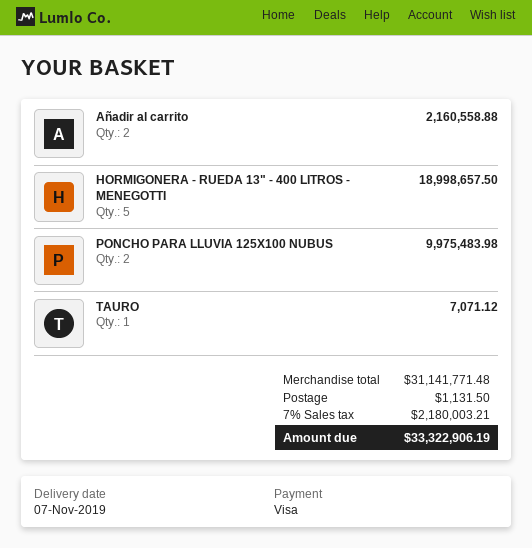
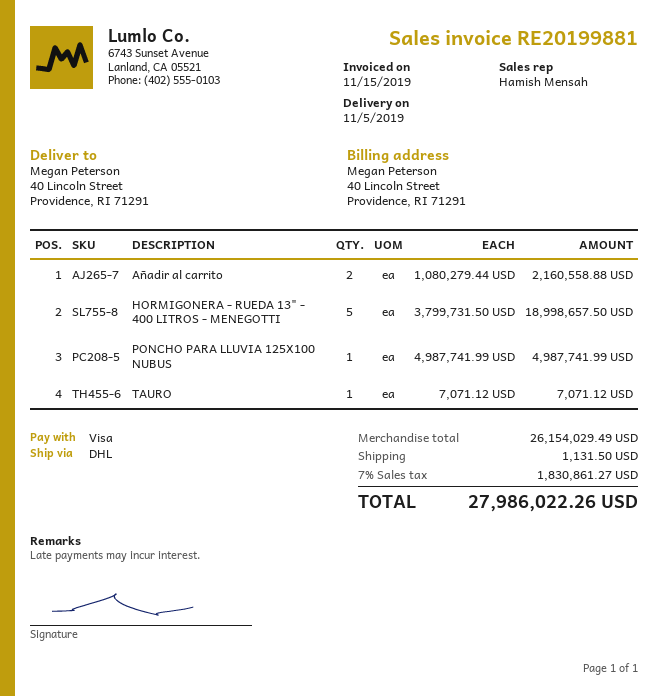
delivery date: 2019-11-07 -> 2019-11-05
PONCHO PARA LLUVIA 125X100 NUBUS: 2 for 9975483.98 -> 1 for 4987741.99
subtotal: 31141771.48 -> 26154029.49
tax: 7% = 2180003.21 -> 7% = 1830861.27
total: 33322906.19 -> 27986022.26

